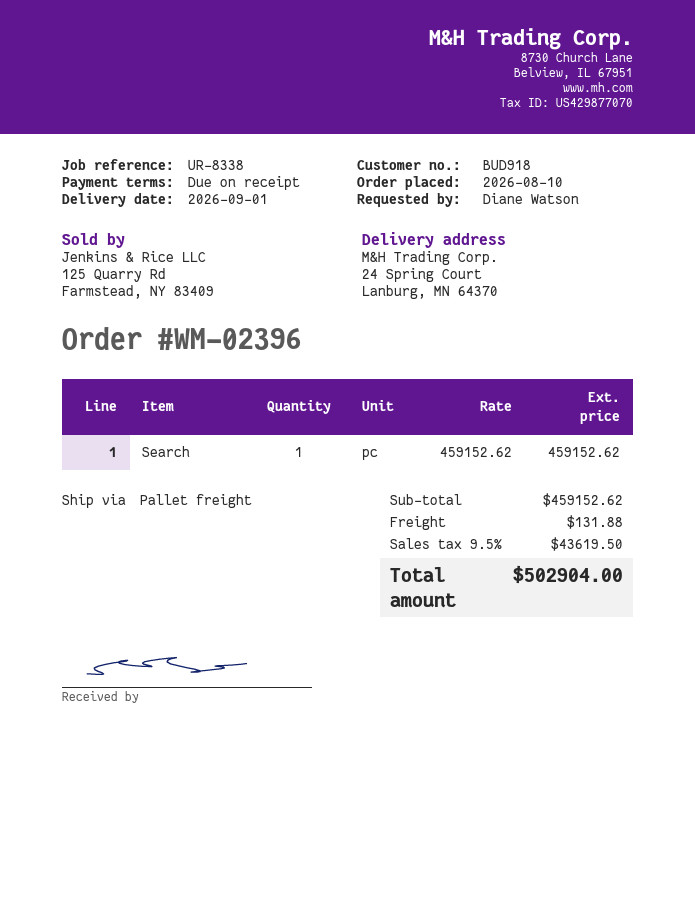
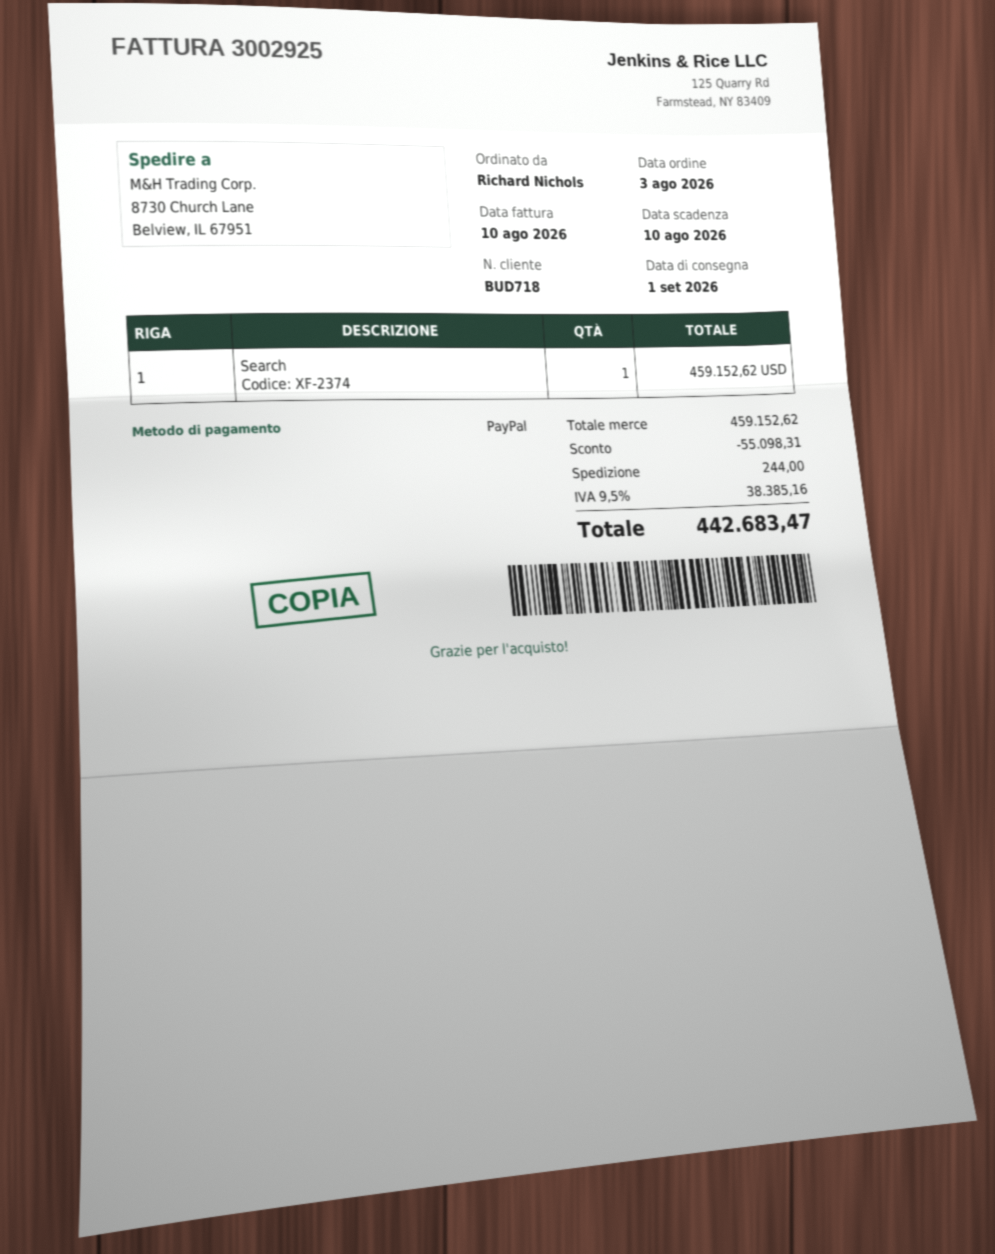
order date: 2026-08-10 -> 2026-08-03
customer number: BUD918 -> BUD718
ordered by: Diane Watson -> Richard Nichols
ship to: 24 Spring Court, Lanburg, MN 64370 -> 8730 Church Lane, Belview, IL 67951
discount: none -> 55098.31
shipping: 131.88 -> 244.00
tax: 9.5% = 43619.50 -> 9.5% = 38385.16
total: 502904.00 -> 442683.47

